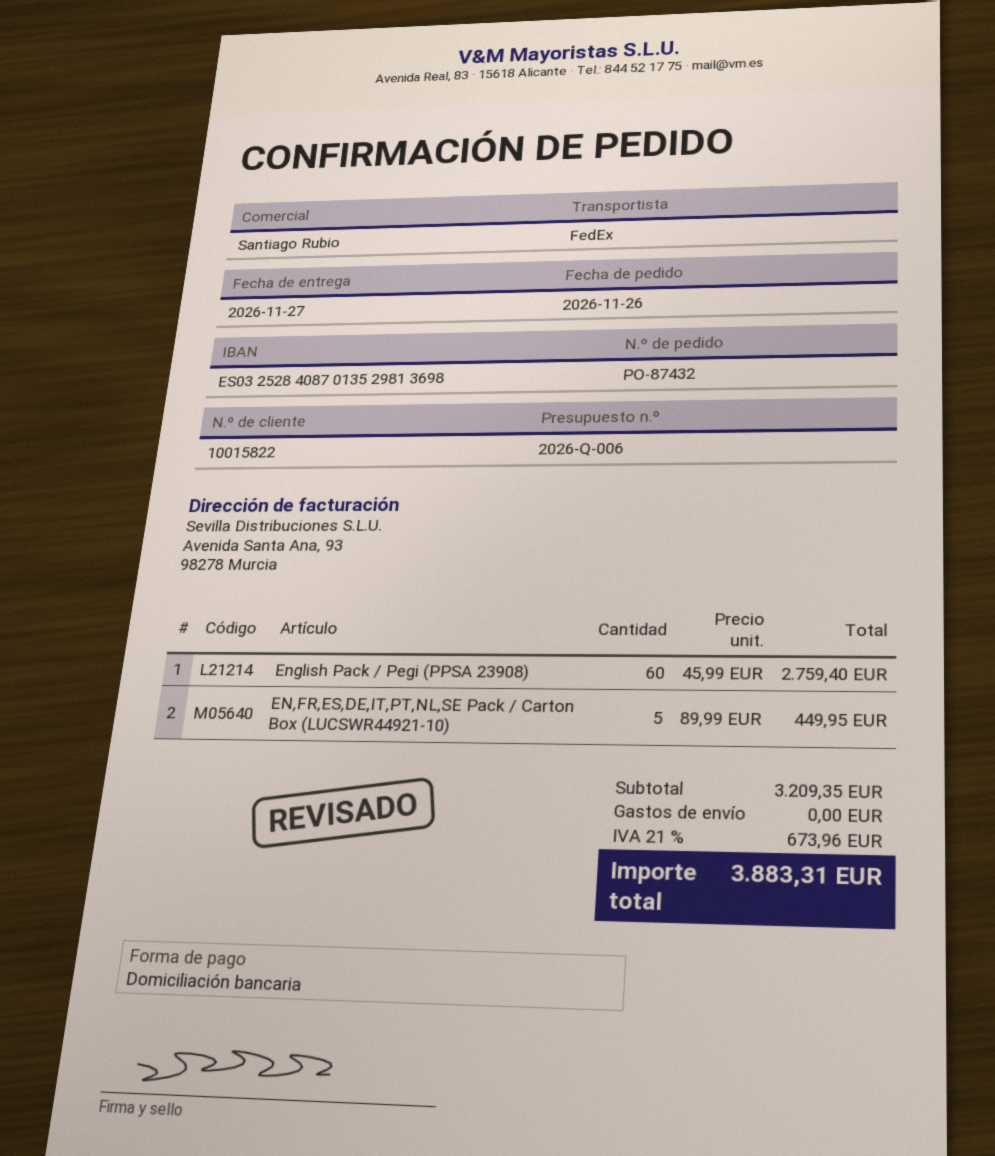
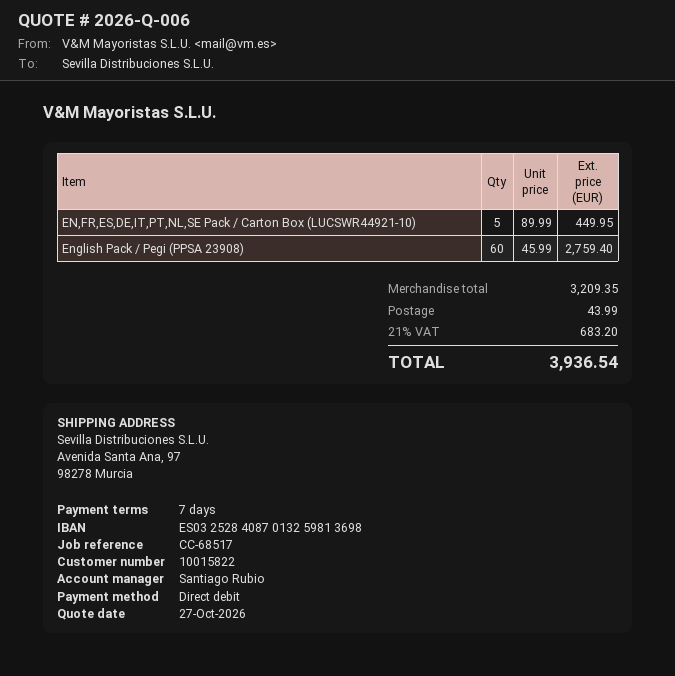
bank account: ES0325284087013529813698 -> ES0325284087013259813698
shipping: 0.00 -> 43.99
tax: 21% = 673.96 -> 21% = 683.20
total: 3883.31 -> 3936.54

